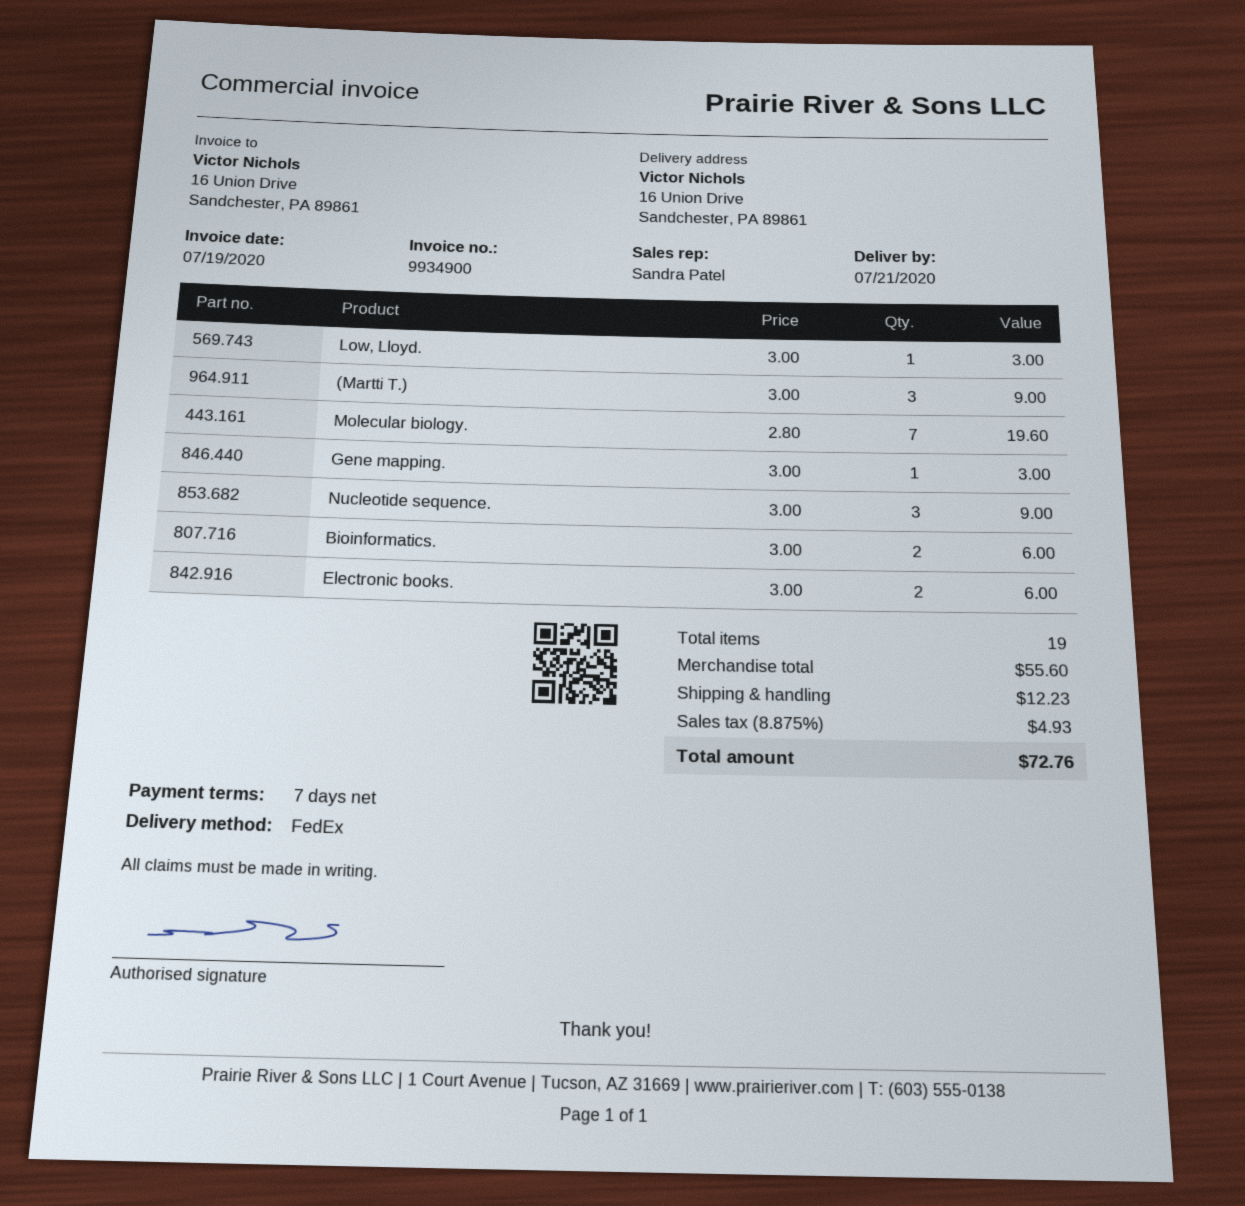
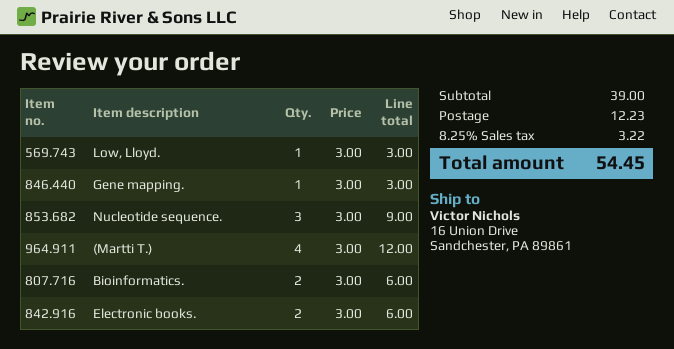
(Martti T.): 3 x 3.00 = 9.00 -> 4 x 3.00 = 12.00
Molecular biology.: 7 x 2.80 = 19.60 -> none
subtotal: 55.60 -> 39.00
tax: 8.875% = 4.93 -> 8.25% = 3.22
total: 72.76 -> 54.45

